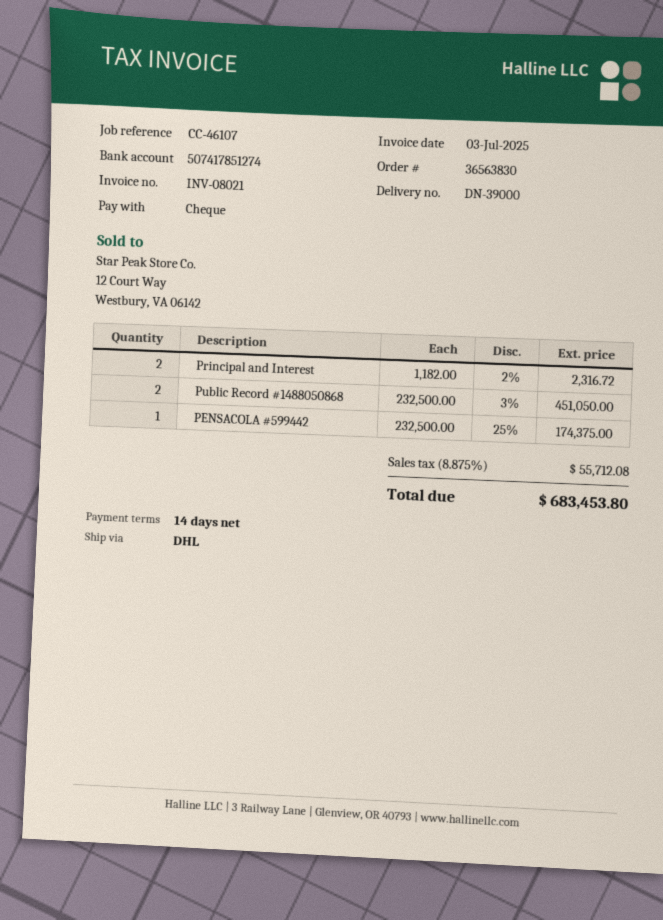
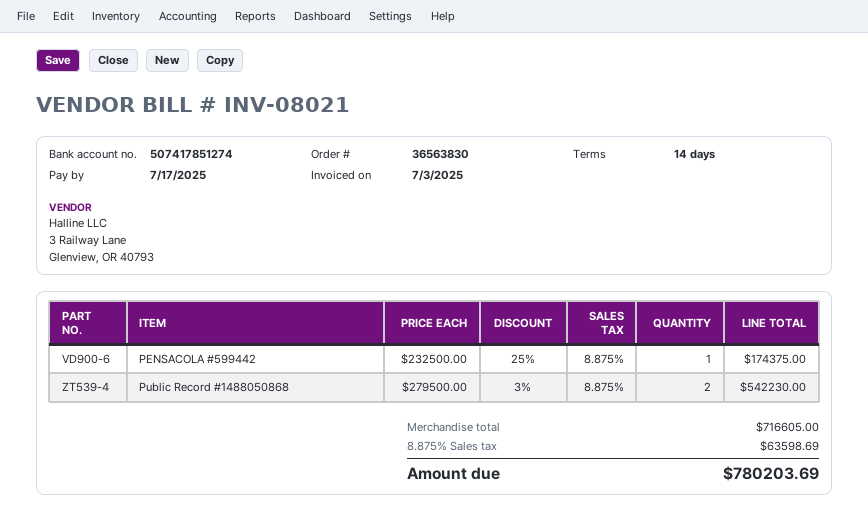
Principal and Interest: 2 x 1182.00 - 2% = 2316.72 -> none
Public Record #1488050868: 2 x 232500.00 - 3% = 451050.00 -> 2 x 279500.00 - 3% = 542230.00
tax: 8.875% = 55712.08 -> 8.875% = 63598.69
total: 683453.80 -> 780203.69

